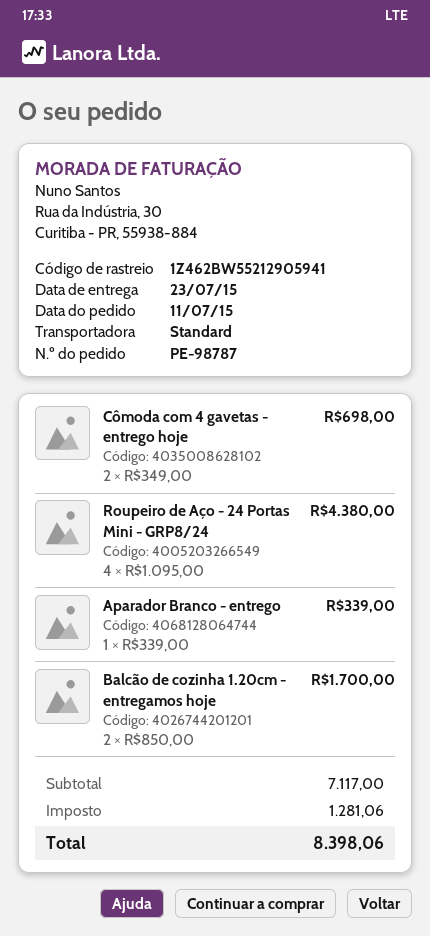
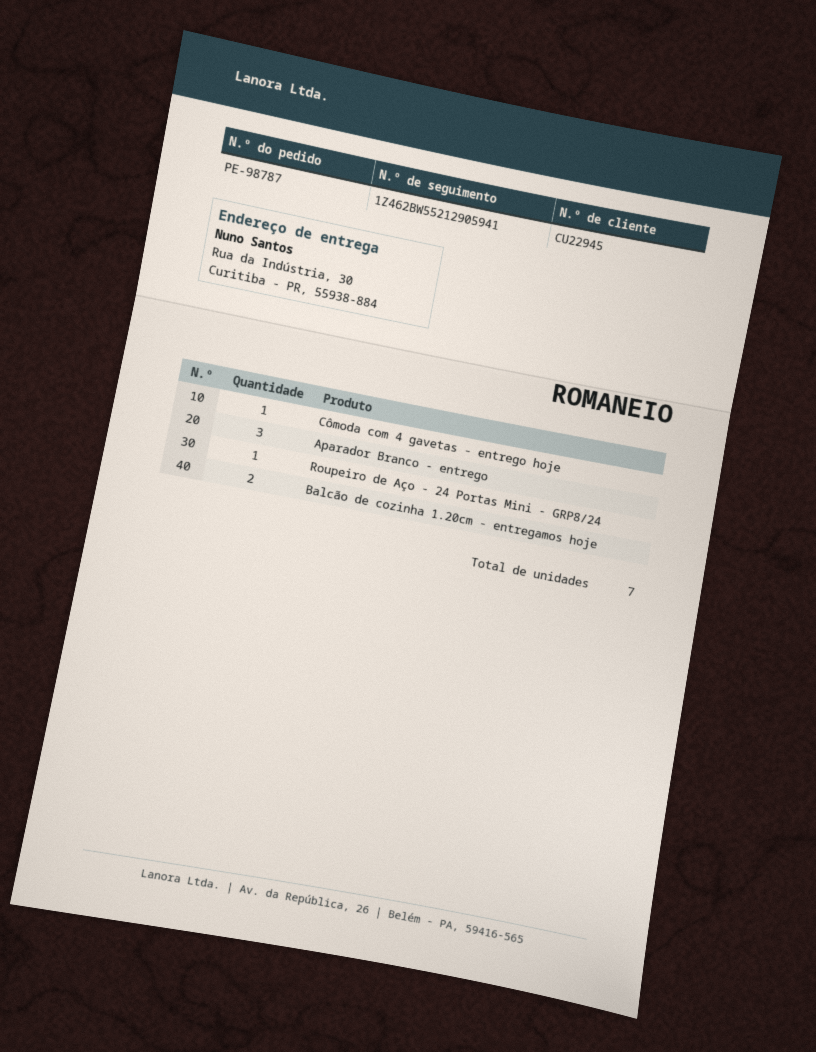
Cômoda com 4 gavetas - entrego hoje: 2 -> 1
Roupeiro de Aço - 24 Portas Mini - GRP8/24: 4 -> 1
Aparador Branco - entrego: 1 -> 3

